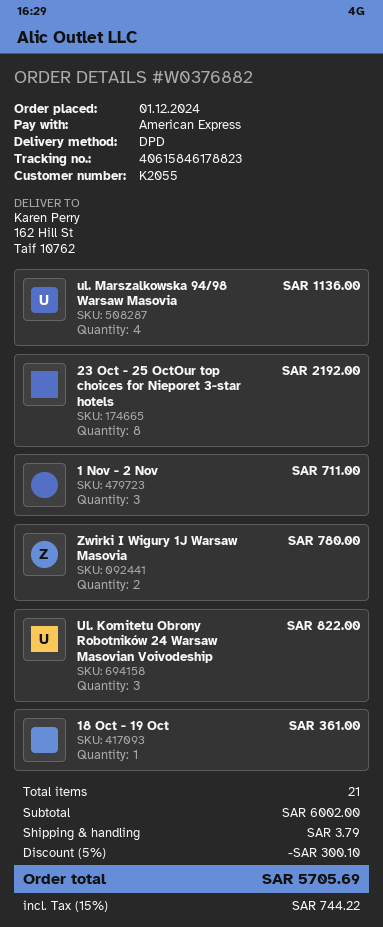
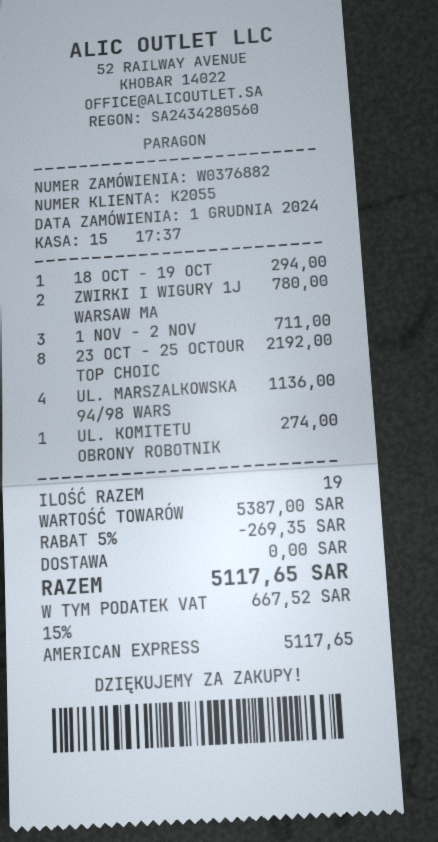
Ul. Komitetu Obrony Robotników 24 Warsaw Masovian Voivodeship: 3 for 822.00 -> 1 for 274.00
18 Oct - 19 Oct: 1 for 361.00 -> 1 for 294.00
total quantity: 21 -> 19
subtotal: 6002.00 -> 5387.00
discount: 5% = 300.10 -> 5% = 269.35
shipping: 3.79 -> 0.00
tax: 15% = 744.22 -> 15% = 667.52
total: 5705.69 -> 5117.65

